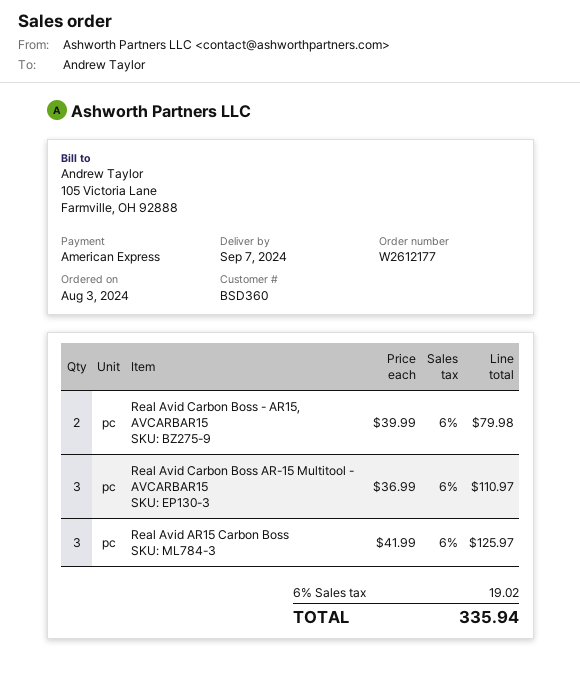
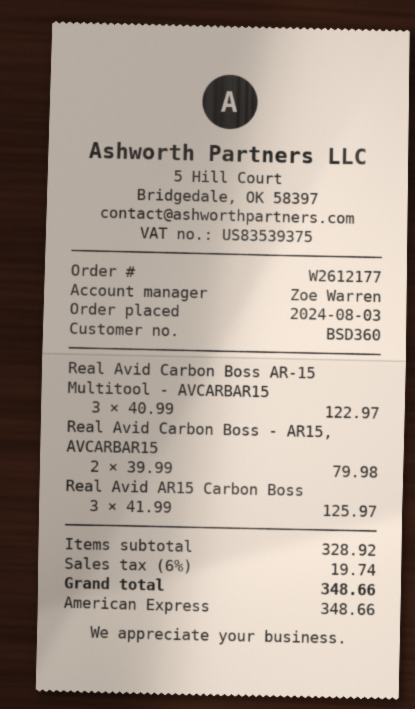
Real Avid Carbon Boss AR-15 Multitool - AVCARBAR15: 3 x 36.99 = 110.97 -> 3 x 40.99 = 122.97
tax: 6% = 19.02 -> 6% = 19.74
total: 335.94 -> 348.66

